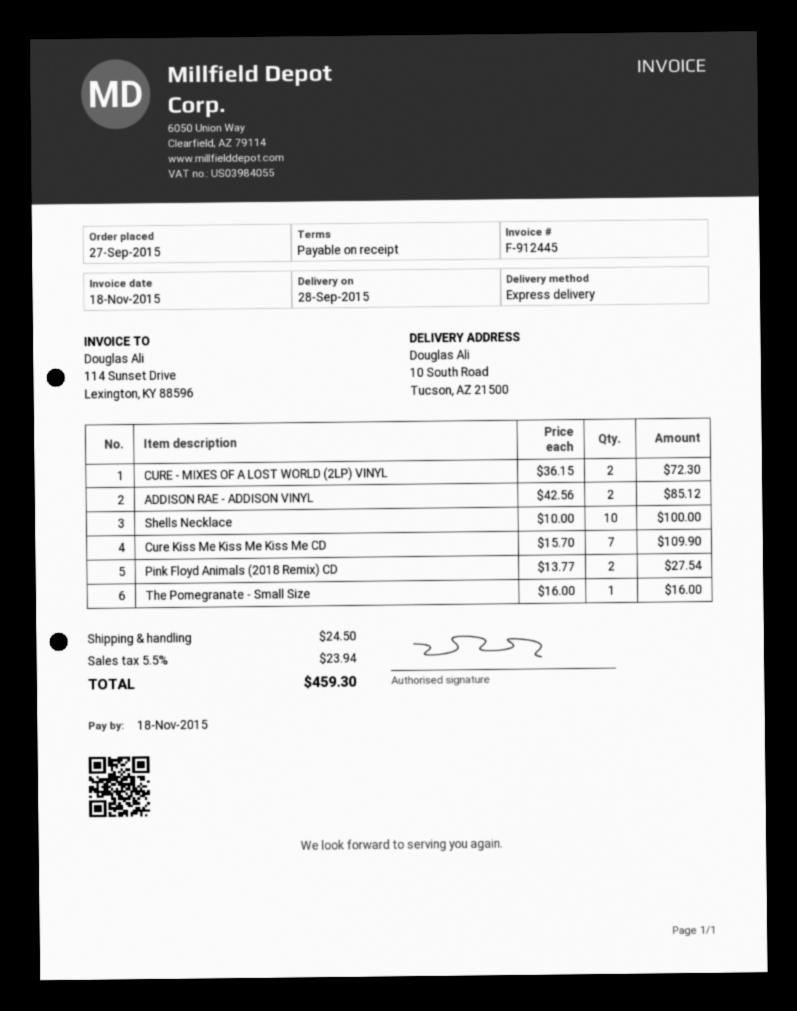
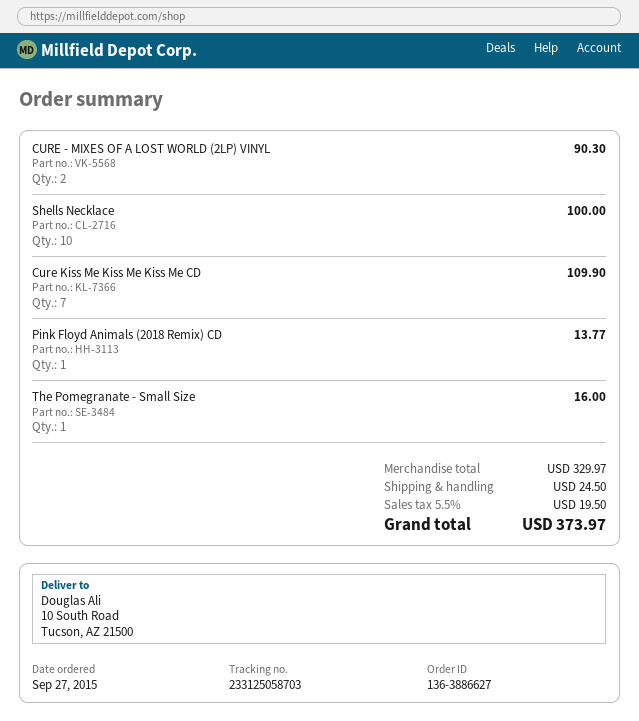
CURE - MIXES OF A LOST WORLD (2LP) VINYL: 2 for 72.30 -> 2 for 90.30
ADDISON RAE - ADDISON VINYL: 2 for 85.12 -> none
Pink Floyd Animals (2018 Remix) CD: 2 for 27.54 -> 1 for 13.77
tax: 5.5% = 23.94 -> 5.5% = 19.50
total: 459.30 -> 373.97

